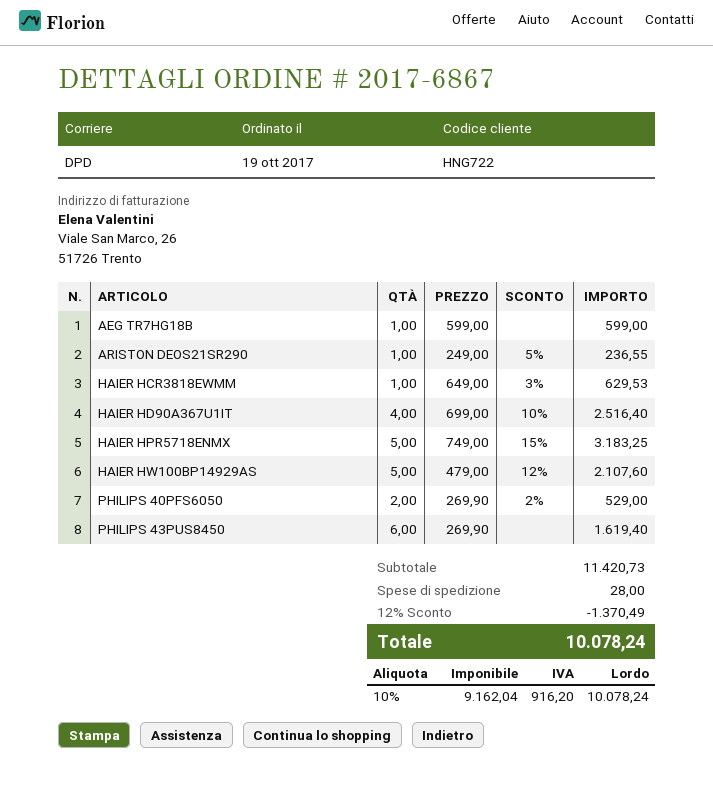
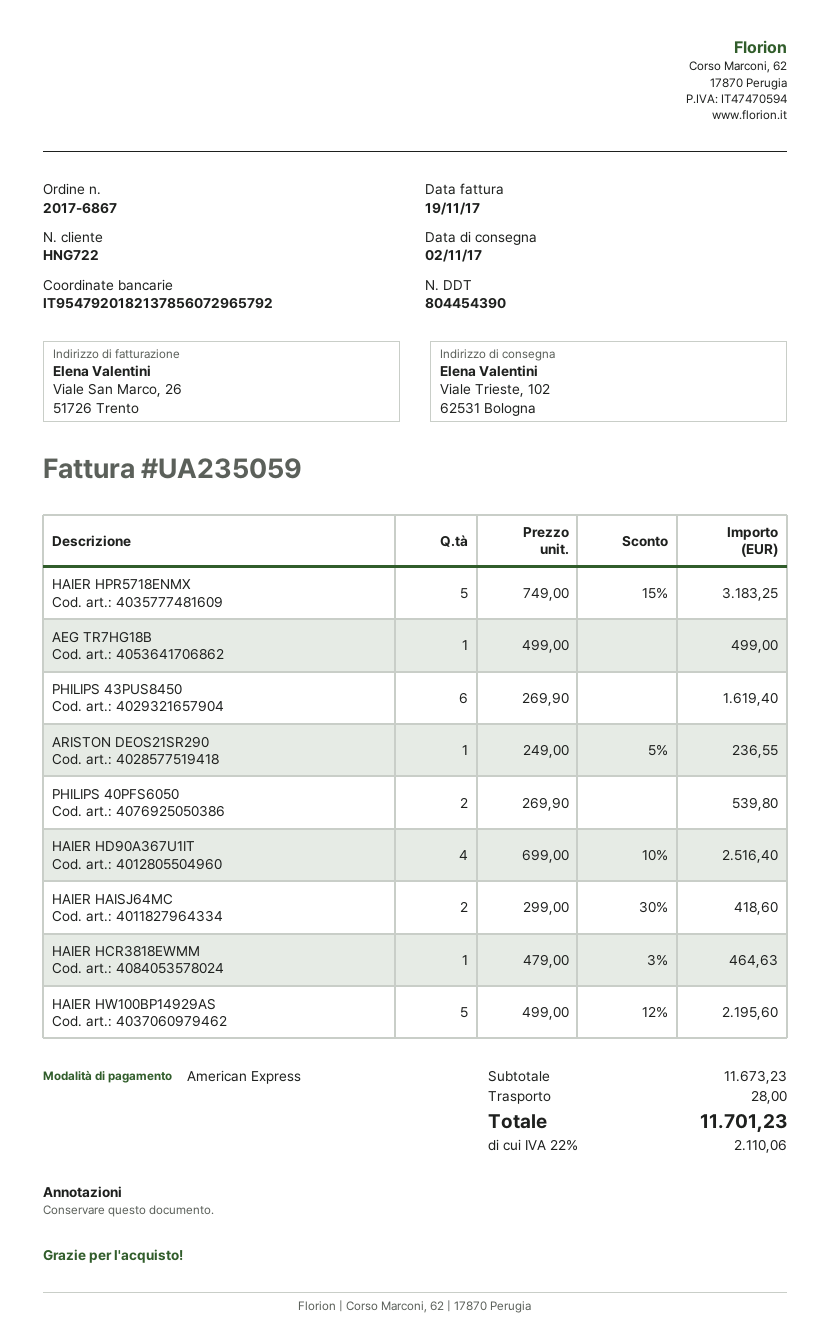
AEG TR7HG18B: 1 x 599.00 = 599.00 -> 1 x 499.00 = 499.00
HAIER HCR3818EWMM: 1 x 649.00 - 3% = 629.53 -> 1 x 479.00 - 3% = 464.63
HAIER HW100BP14929AS: 5 x 479.00 - 12% = 2107.60 -> 5 x 499.00 - 12% = 2195.60
PHILIPS 40PFS6050: 2 x 269.90 - 2% = 529.00 -> 2 x 269.90 = 539.80
HAIER HAISJ64MC: none -> 2 x 299.00 - 30% = 418.60
subtotal: 11420.73 -> 11673.23
discount: 12% = 1370.49 -> none
tax: 10% = 916.20 -> 22% = 2110.06
total: 10078.24 -> 11701.23

